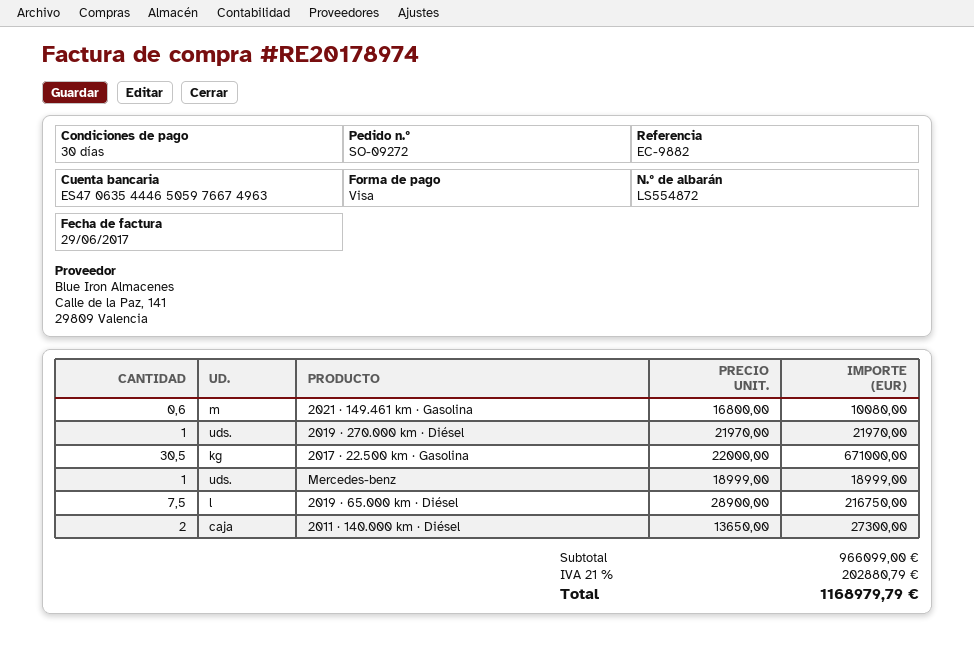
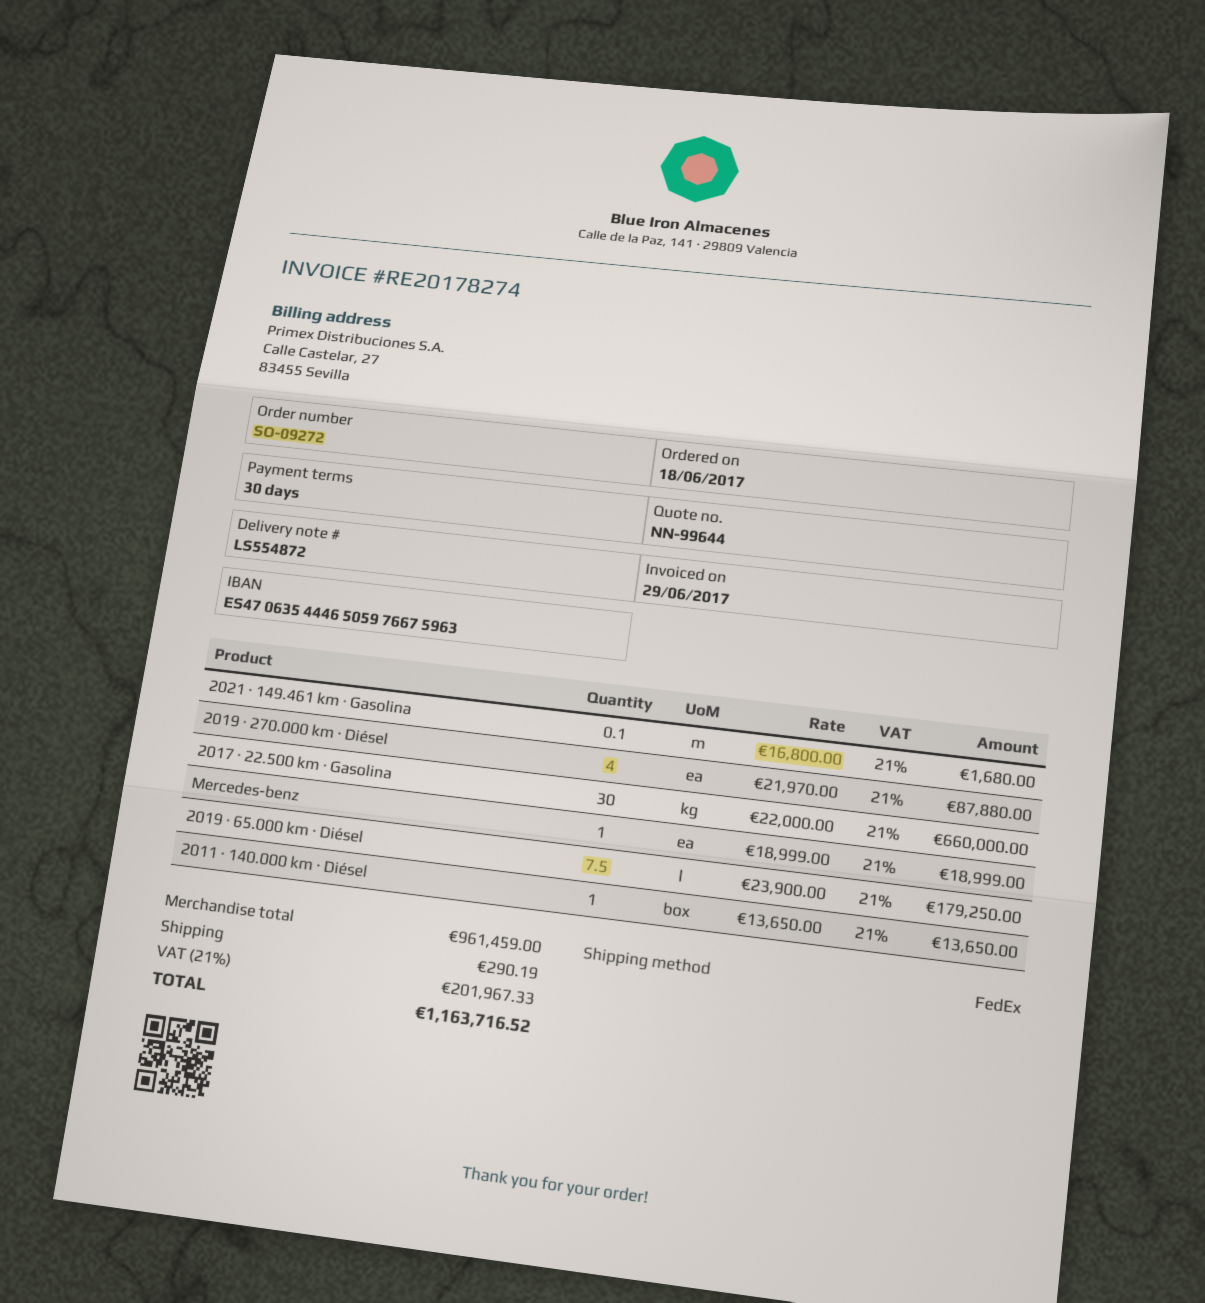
invoice number: RE20178974 -> RE20178274
bank account: ES4706354446505976674963 -> ES4706354446505976675963
2021 · 149.461 km · Gasolina: 0.6 x 16800.00 = 10080.00 -> 0.1 x 16800.00 = 1680.00
2019 · 270.000 km · Diésel: 1 x 21970.00 = 21970.00 -> 4 x 21970.00 = 87880.00
2017 · 22.500 km · Gasolina: 30.5 x 22000.00 = 671000.00 -> 30 x 22000.00 = 660000.00
2019 · 65.000 km · Diésel: 7.5 x 28900.00 = 216750.00 -> 7.5 x 23900.00 = 179250.00
2011 · 140.000 km · Diésel: 2 x 13650.00 = 27300.00 -> 1 x 13650.00 = 13650.00
subtotal: 966099.00 -> 961459.00
shipping: none -> 290.19
tax: 21% = 202880.79 -> 21% = 201967.33
total: 1168979.79 -> 1163716.52

